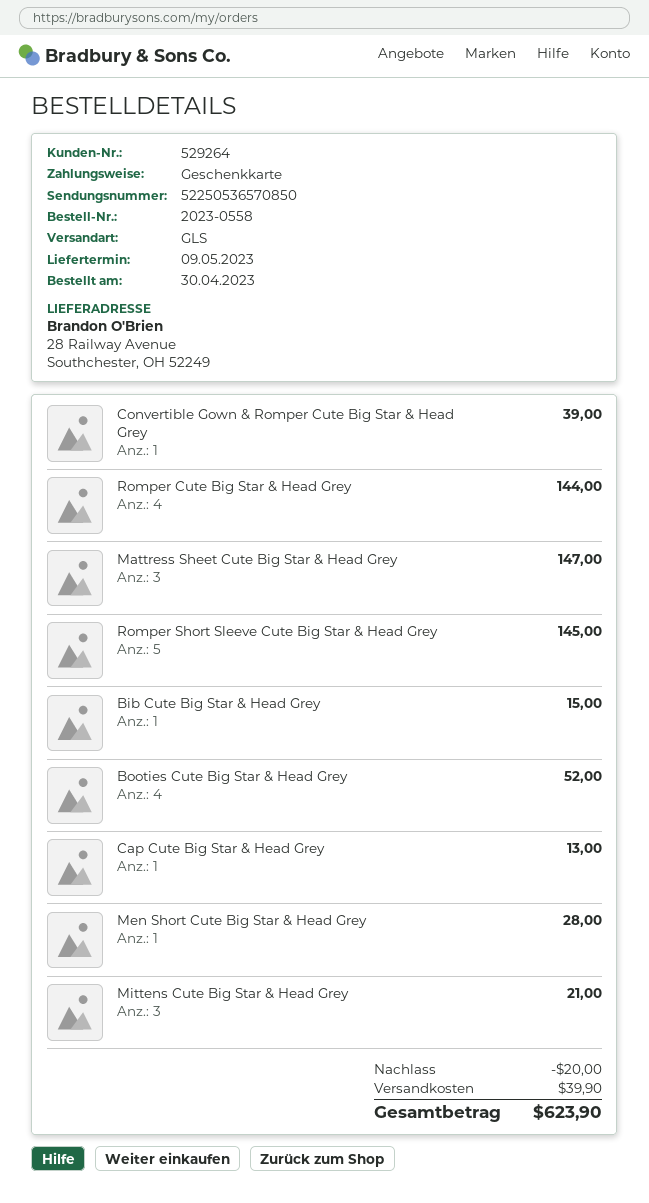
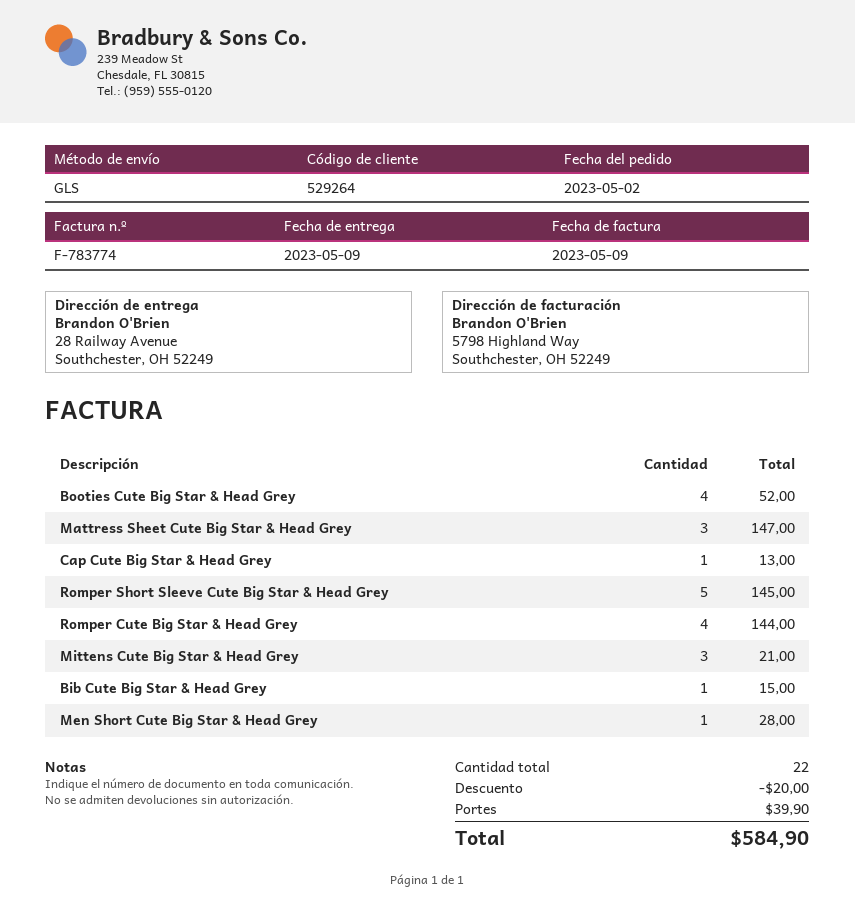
order date: 2023-04-30 -> 2023-05-02
Convertible Gown & Romper Cute Big Star & Head Grey: 1 for 39.00 -> none
total: 623.90 -> 584.90

